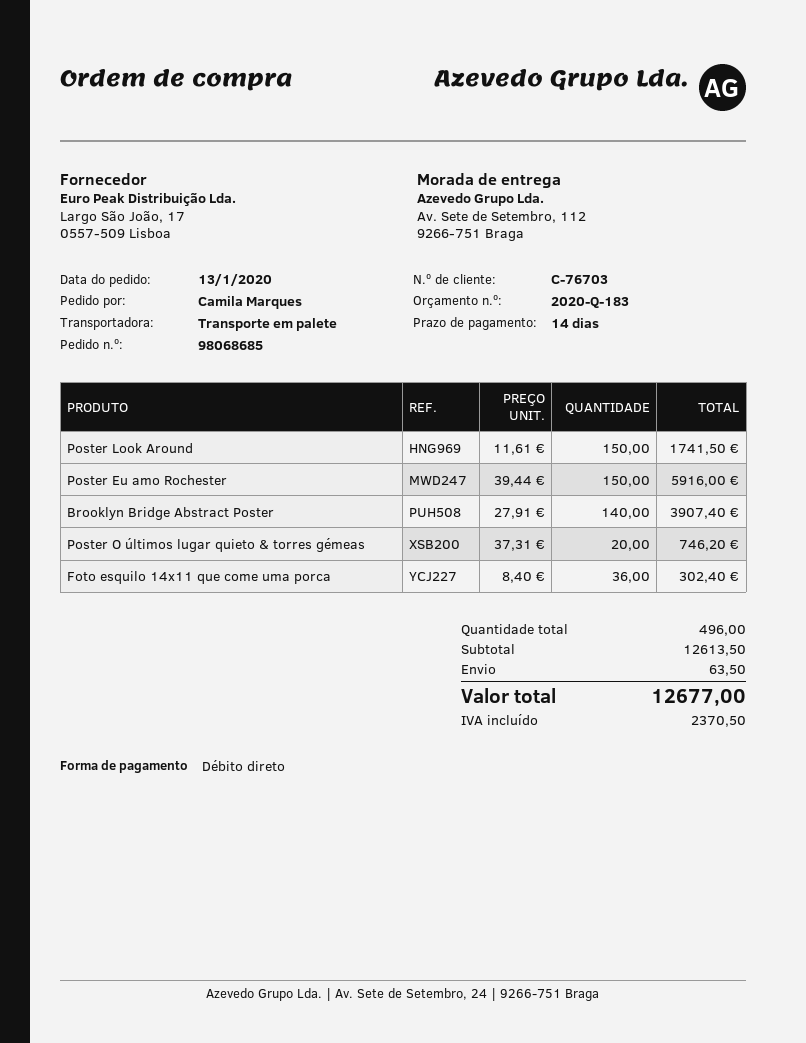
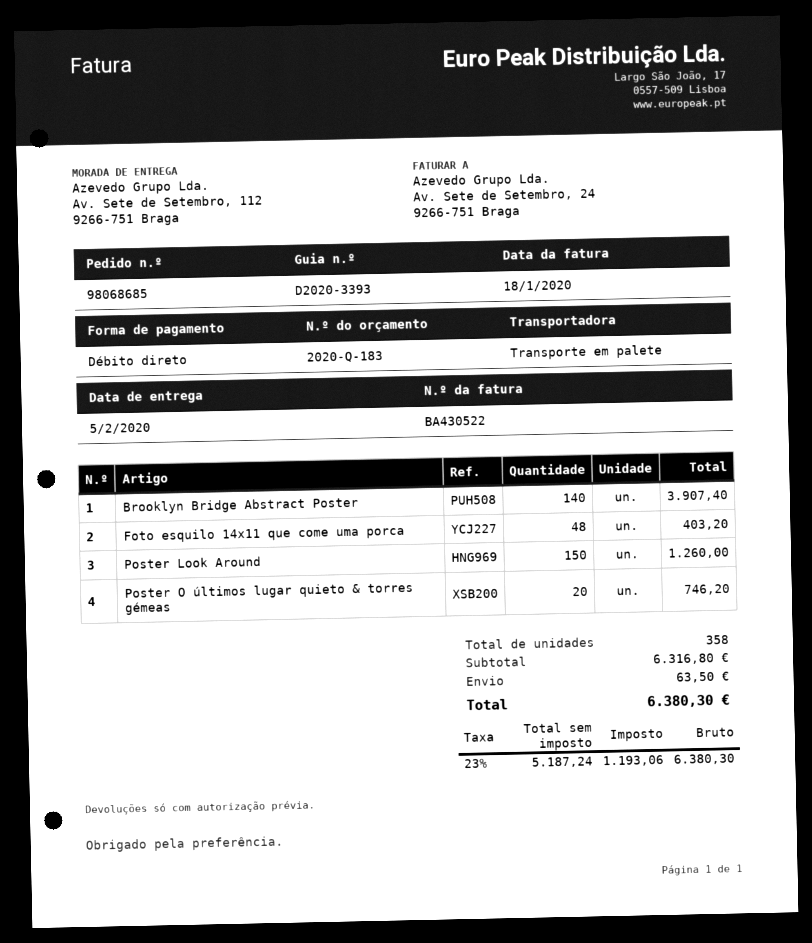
Poster Look Around: 150 for 1741.50 -> 150 for 1260.00
Poster Eu amo Rochester: 150 for 5916.00 -> none
Foto esquilo 14x11 que come uma porca: 36 for 302.40 -> 48 for 403.20
total quantity: 496 -> 358
subtotal: 12613.50 -> 6316.80
tax: 2370.50 -> 1193.06
total: 12677.00 -> 6380.30

